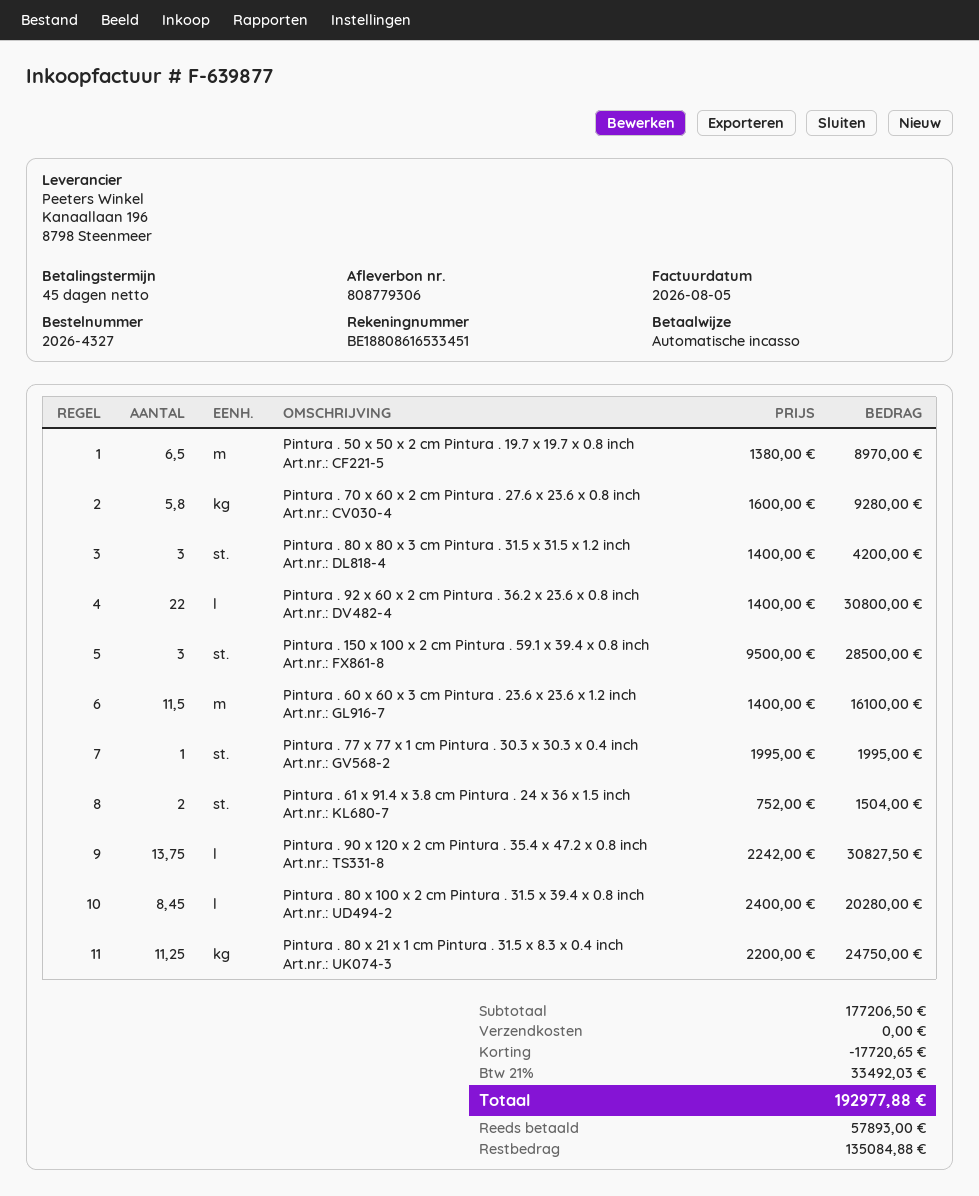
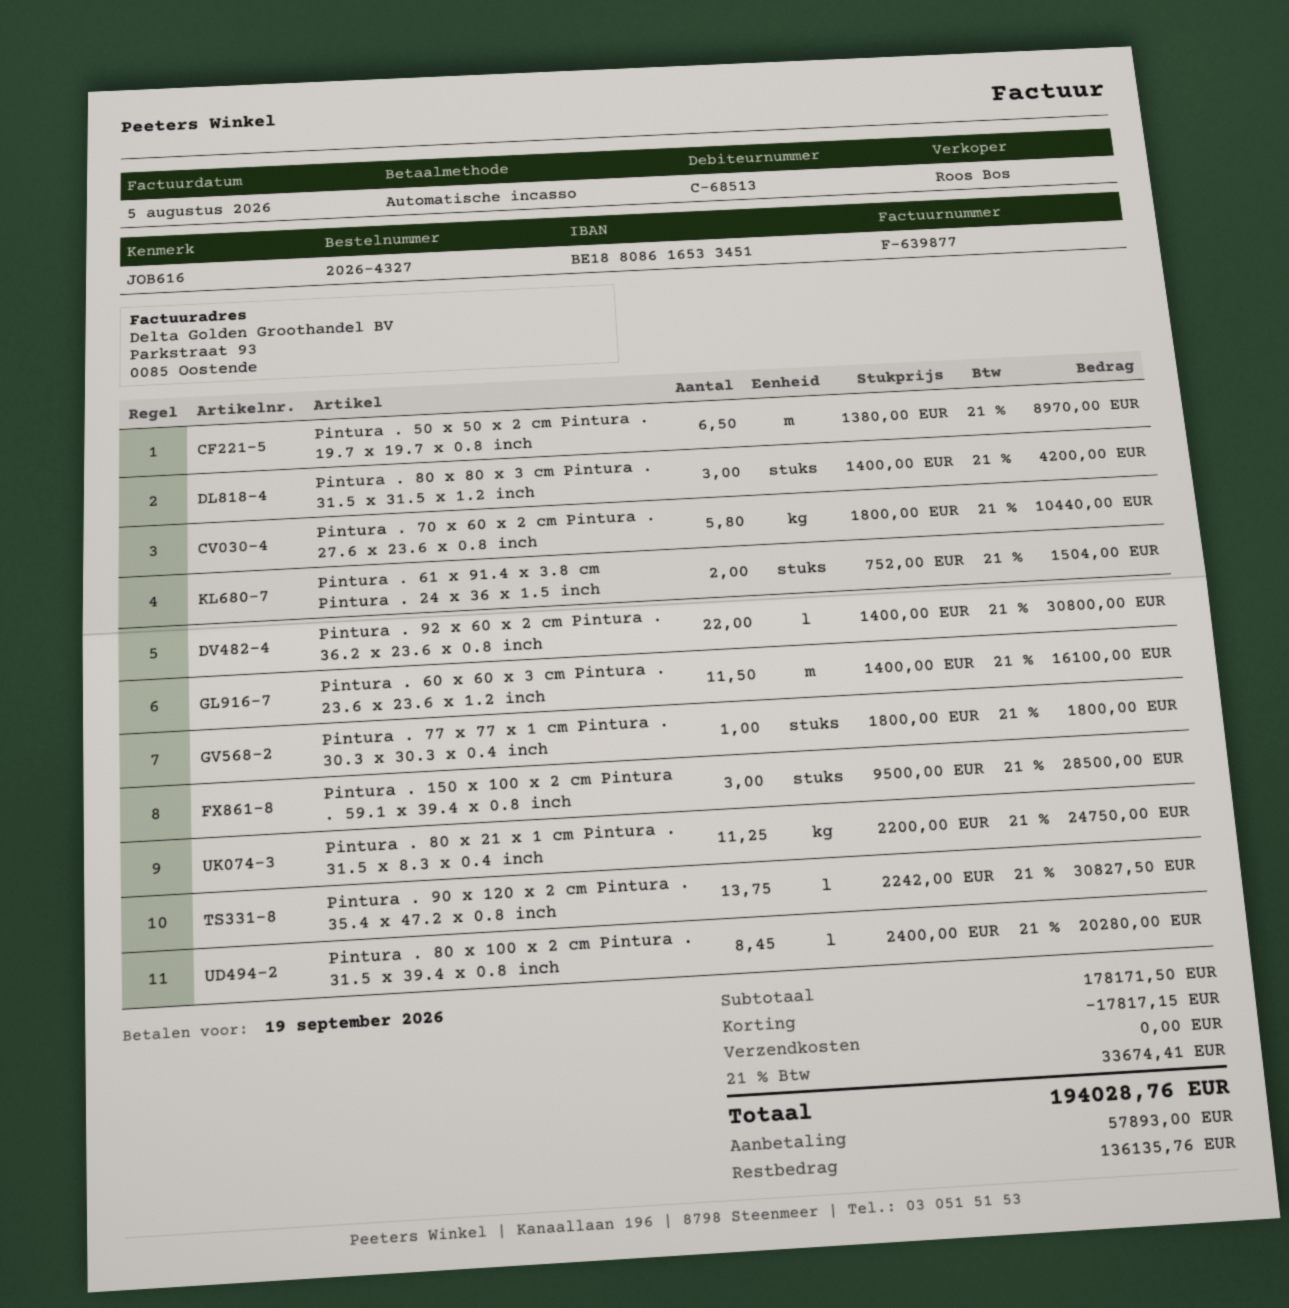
Pintura . 70 x 60 x 2 cm Pintura . 27.6 x 23.6 x 0.8 inch: 5.8 x 1600.00 = 9280.00 -> 5.8 x 1800.00 = 10440.00
Pintura . 77 x 77 x 1 cm Pintura . 30.3 x 30.3 x 0.4 inch: 1 x 1995.00 = 1995.00 -> 1 x 1800.00 = 1800.00
subtotal: 177206.50 -> 178171.50
discount: 17720.65 -> 17817.15
tax: 21% = 33492.03 -> 21% = 33674.41
total: 192977.88 -> 194028.76
balance: 135084.88 -> 136135.76

